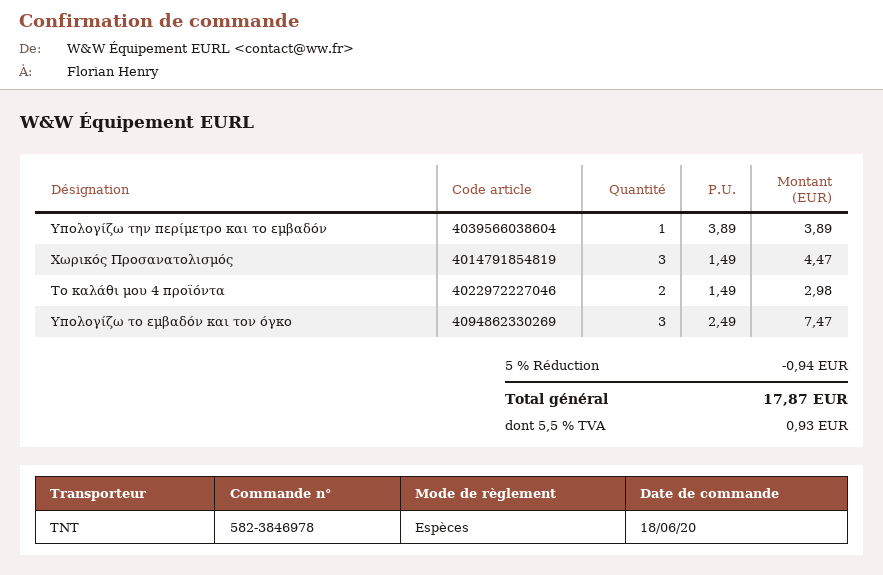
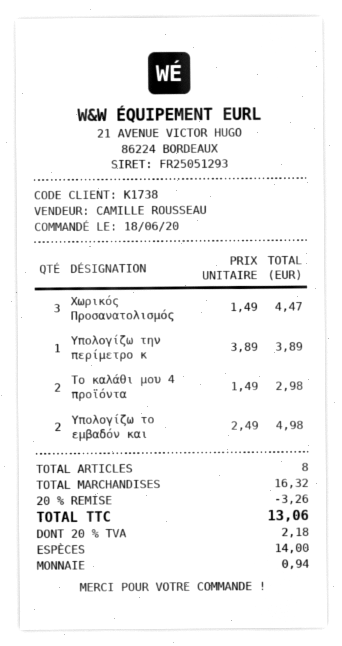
Υπολογίζω το εμβαδόν και τον όγκο: 3 x 2.49 = 7.47 -> 2 x 2.49 = 4.98
discount: 5% = 0.94 -> 20% = 3.26
tax: 5.5% = 0.93 -> 20% = 2.18
total: 17.87 -> 13.06

